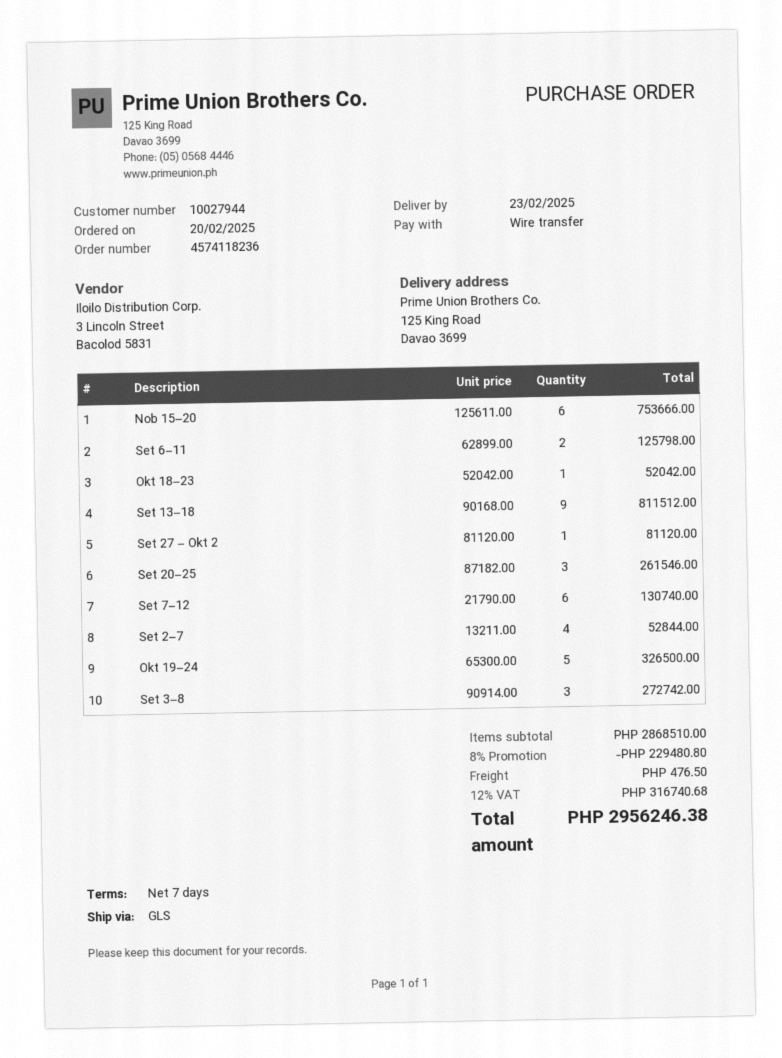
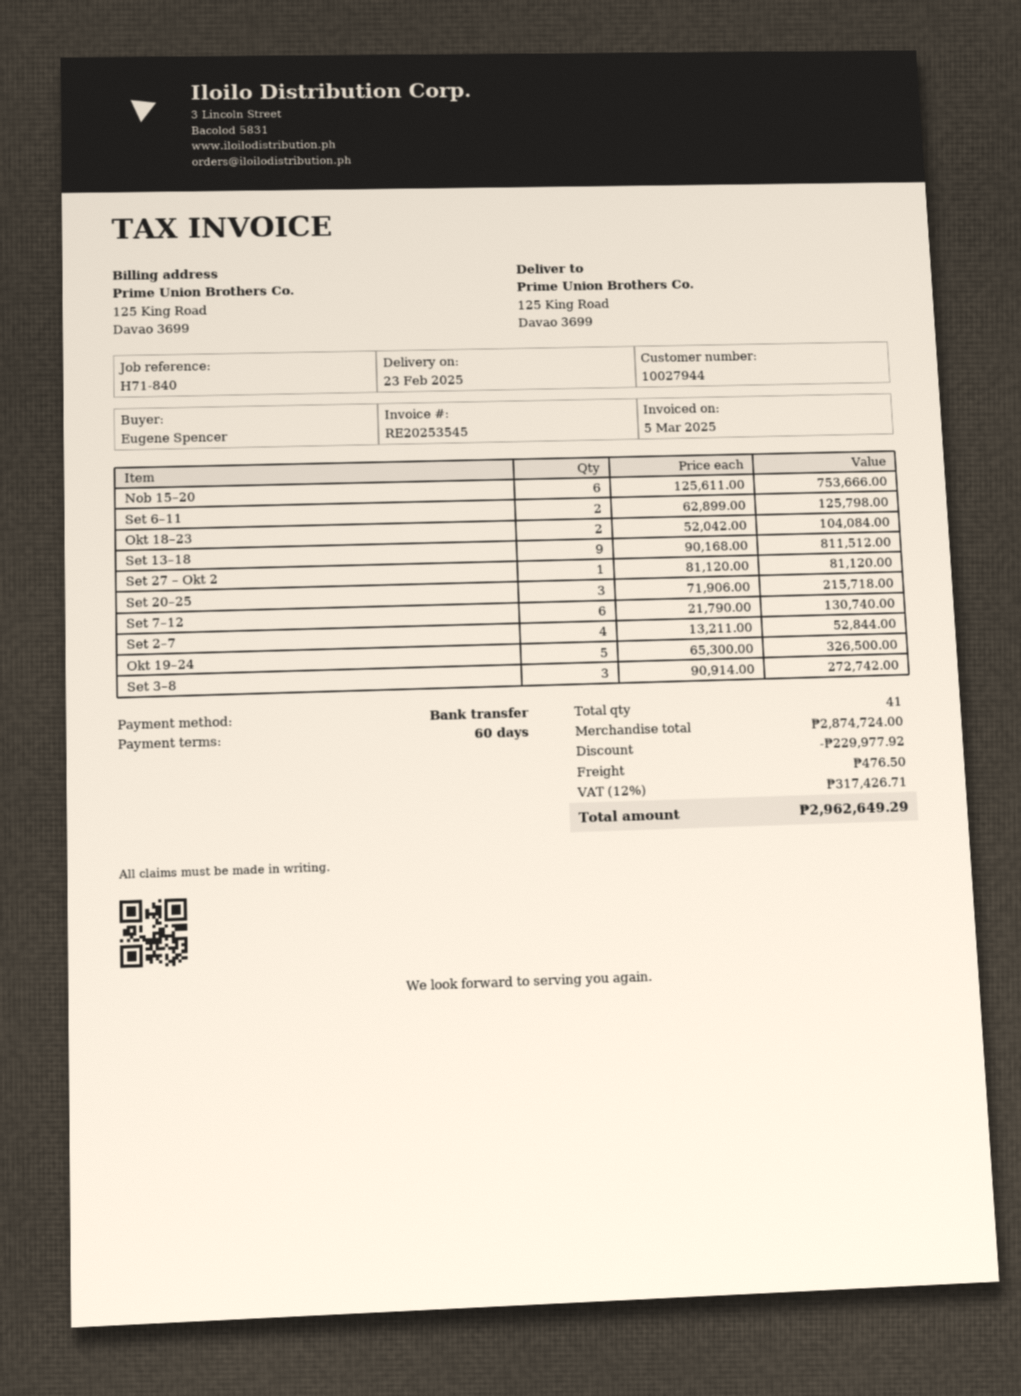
payment terms: 7 days -> 60 days
Okt 18–23: 1 x 52042.00 = 52042.00 -> 2 x 52042.00 = 104084.00
Set 20–25: 3 x 87182.00 = 261546.00 -> 3 x 71906.00 = 215718.00
subtotal: 2868510.00 -> 2874724.00
discount: 229480.80 -> 229977.92
tax: 12% = 316740.68 -> 12% = 317426.71
total: 2956246.38 -> 2962649.29

